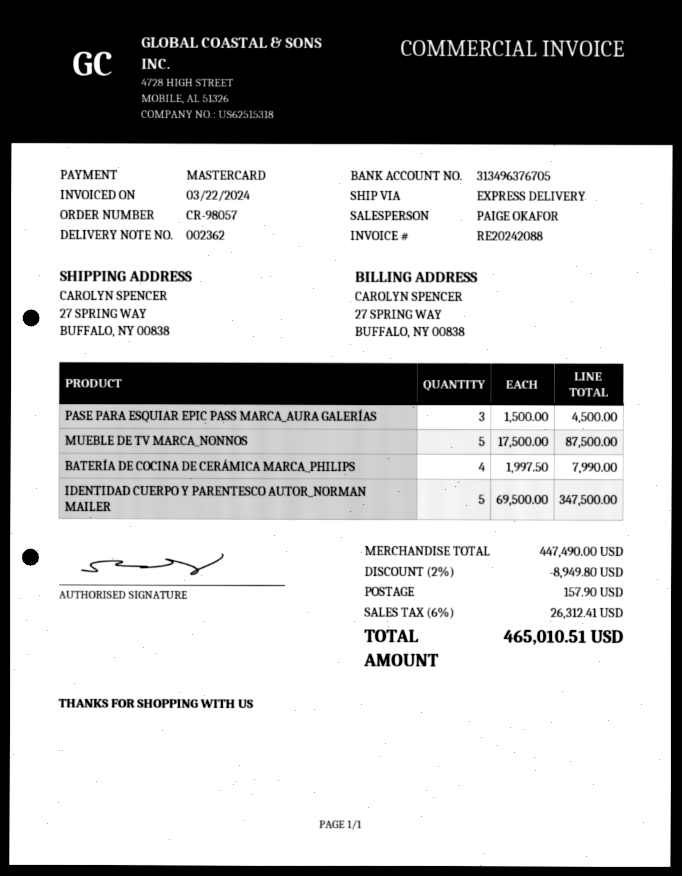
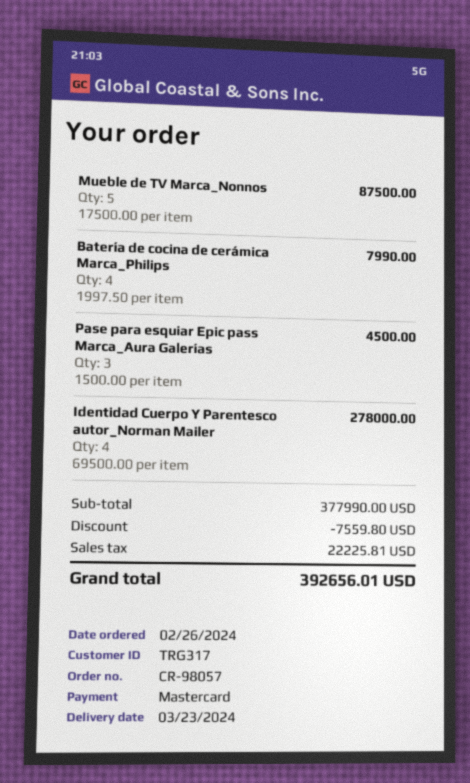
IDENTIDAD CUERPO Y PARENTESCO AUTOR_NORMAN MAILER: 5 x 69500.00 = 347500.00 -> 4 x 69500.00 = 278000.00
subtotal: 447490.00 -> 377990.00
discount: 8949.80 -> 7559.80
shipping: 157.90 -> none
tax: 26312.41 -> 22225.81
total: 465010.51 -> 392656.01

